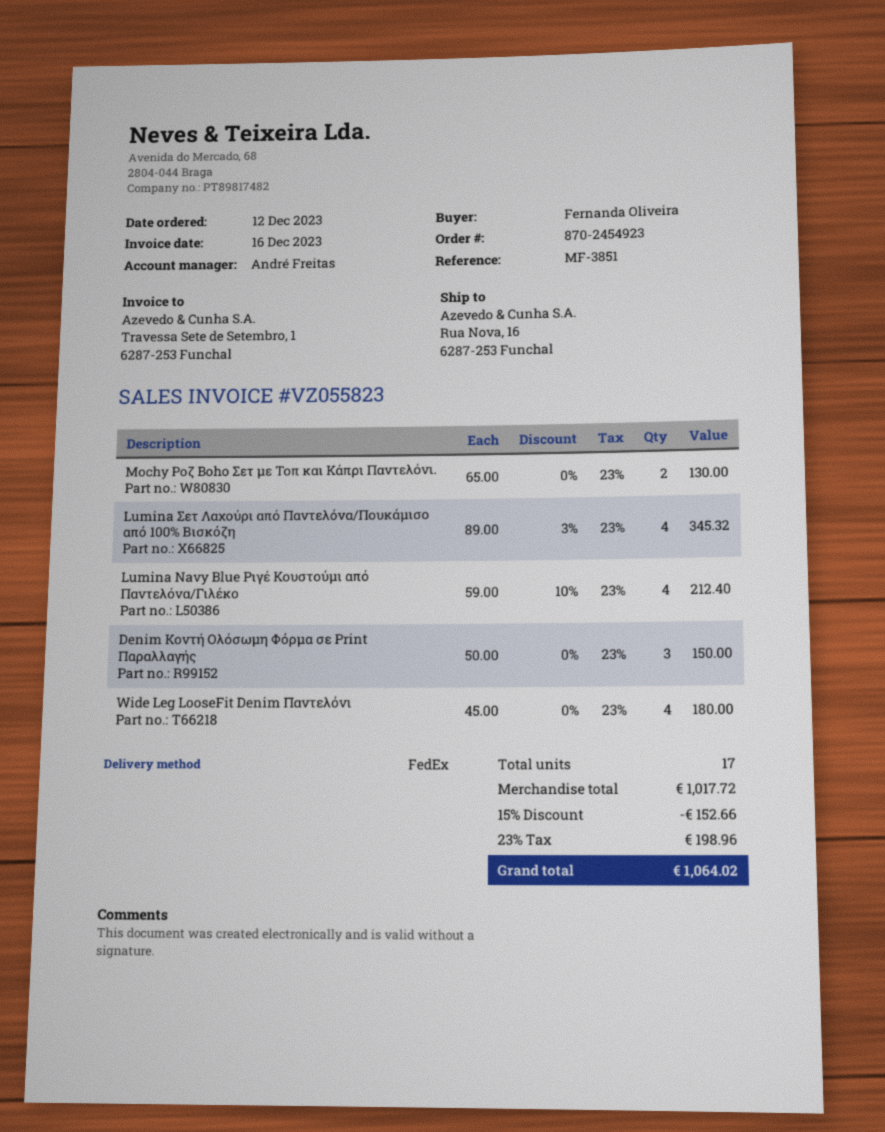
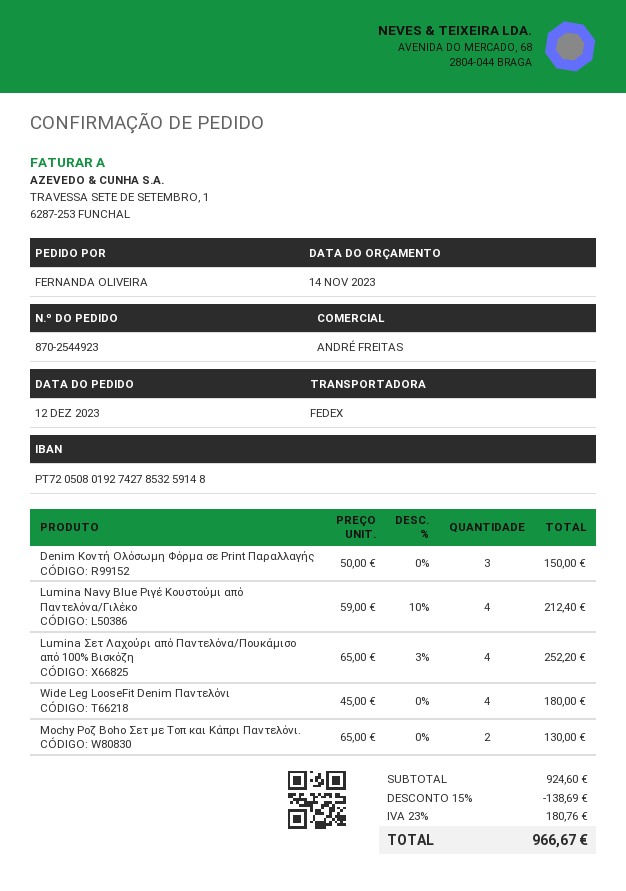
order number: 870-2454923 -> 870-2544923
Lumina Σετ Λαχούρι από Παντελόνα/Πουκάμισο από 100% Βισκόζη: 4 x 89.00 - 3% = 345.32 -> 4 x 65.00 - 3% = 252.20
subtotal: 1017.72 -> 924.60
discount: 15% = 152.66 -> 15% = 138.69
tax: 23% = 198.96 -> 23% = 180.76
total: 1064.02 -> 966.67

